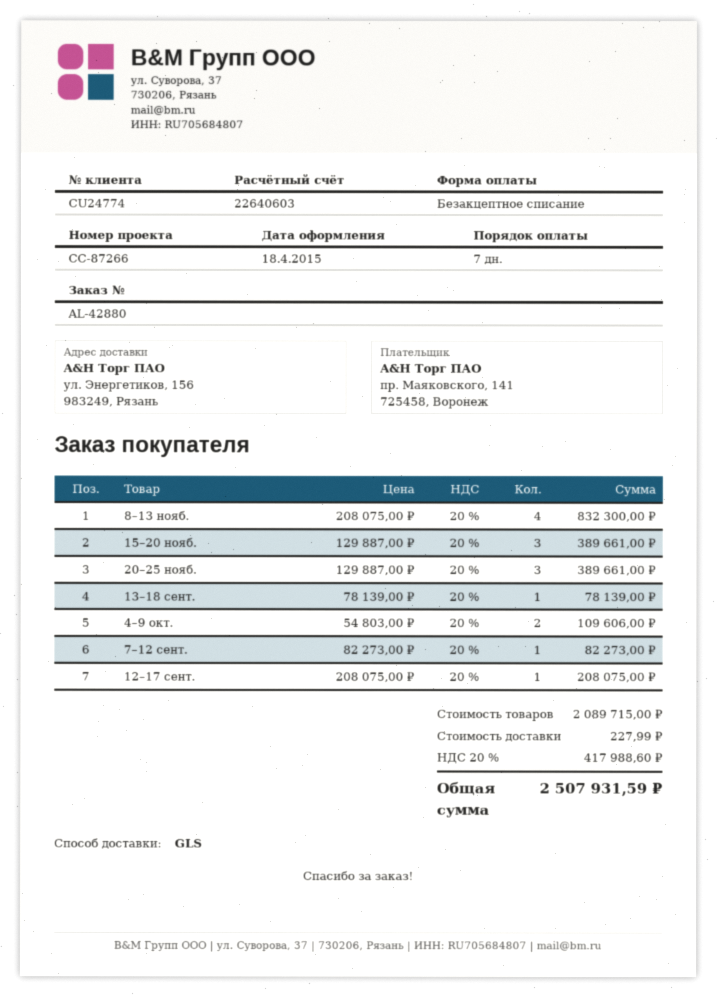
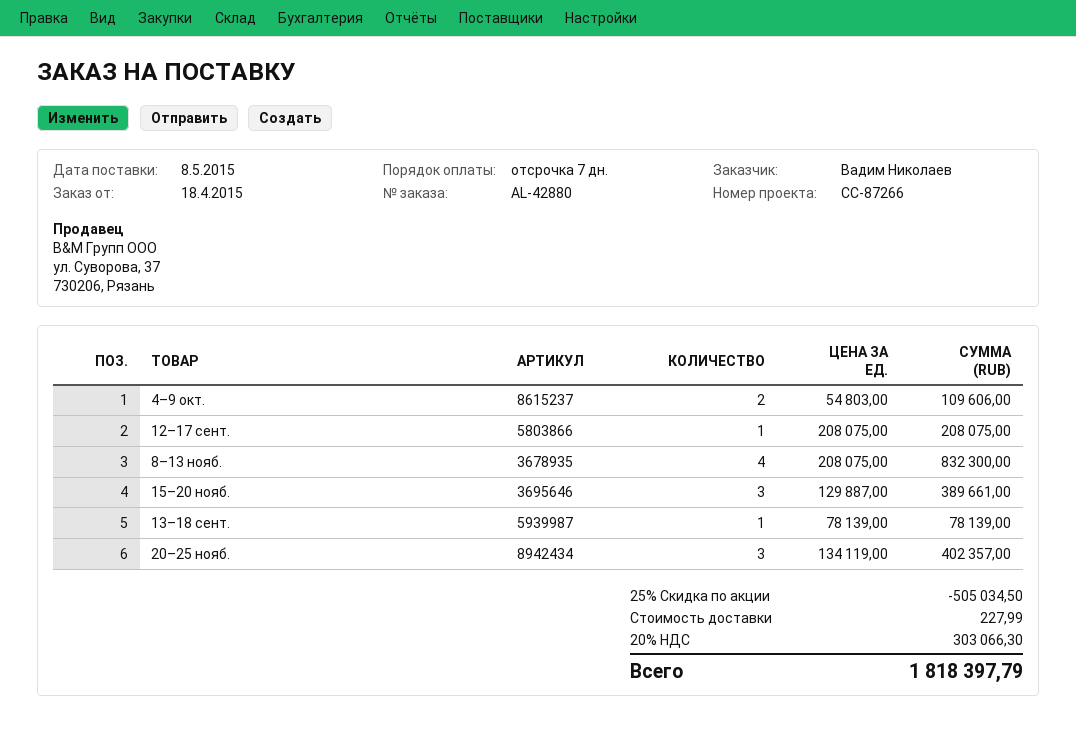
20–25 нояб.: 3 x 129887.00 = 389661.00 -> 3 x 134119.00 = 402357.00
7–12 сент.: 1 x 82273.00 = 82273.00 -> none
discount: none -> 25% = 505034.50
tax: 20% = 417988.60 -> 20% = 303066.30
total: 2507931.59 -> 1818397.79

